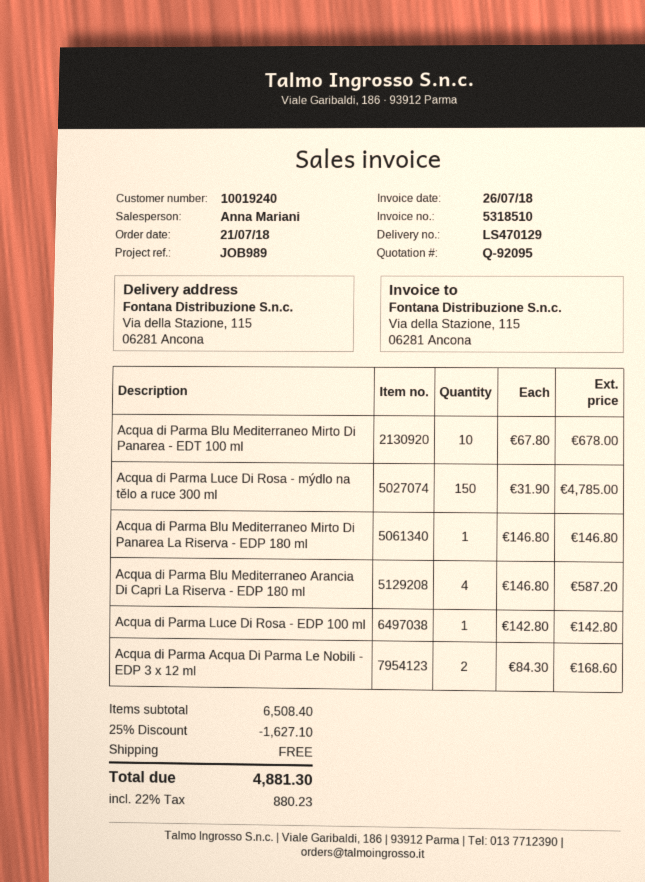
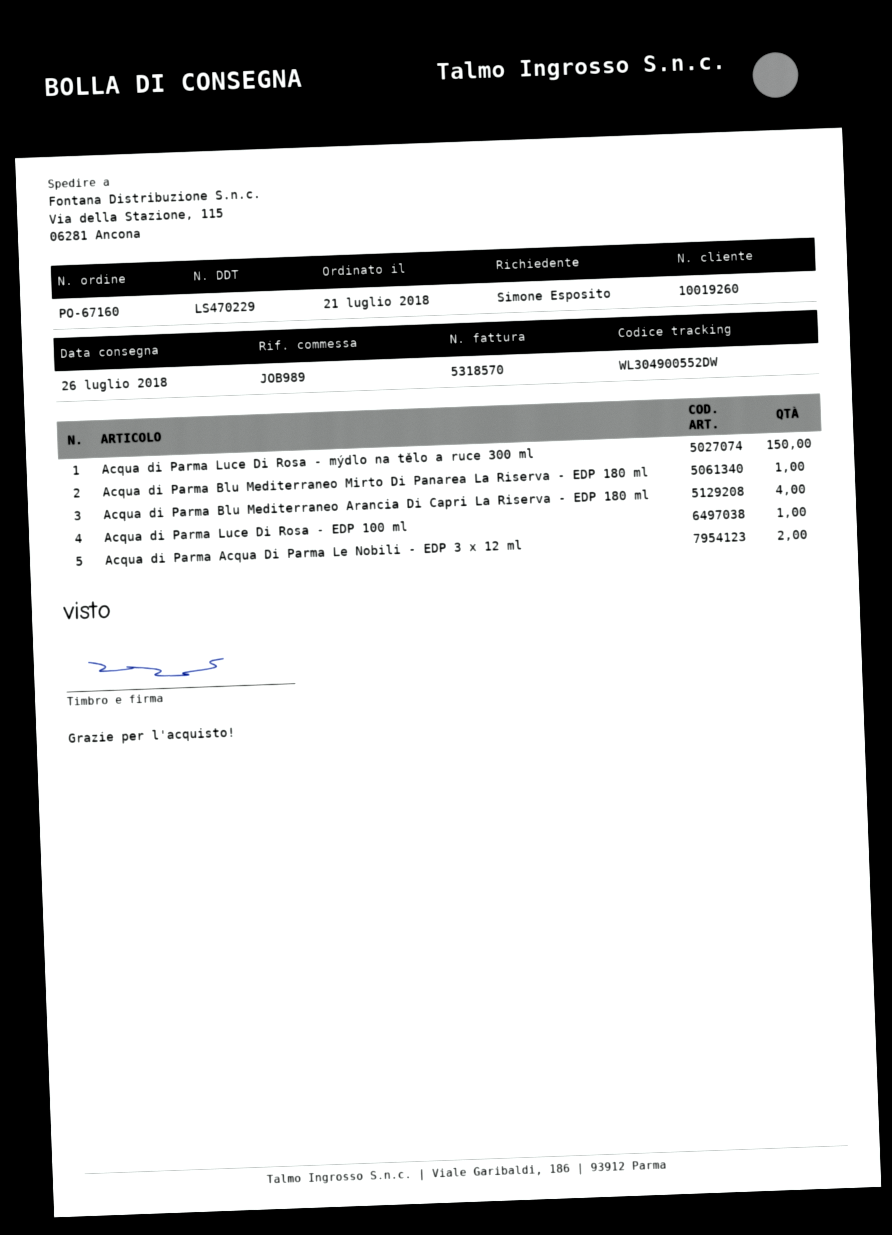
delivery note number: LS470129 -> LS470229
invoice number: 5318510 -> 5318570
customer number: 10019240 -> 10019260
Acqua di Parma Blu Mediterraneo Mirto Di Panarea - EDT 100 ml: 10 -> none

